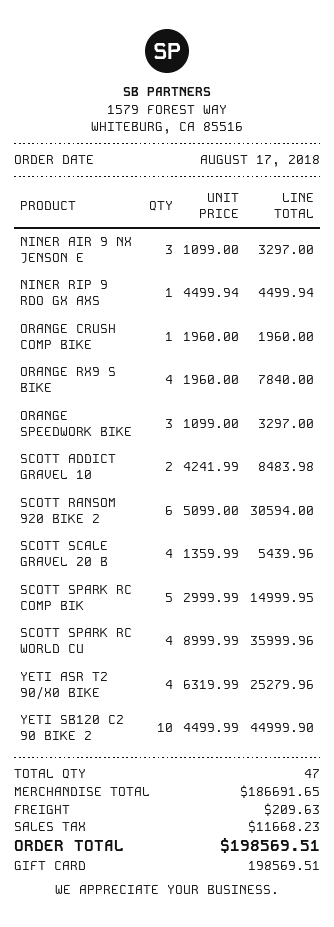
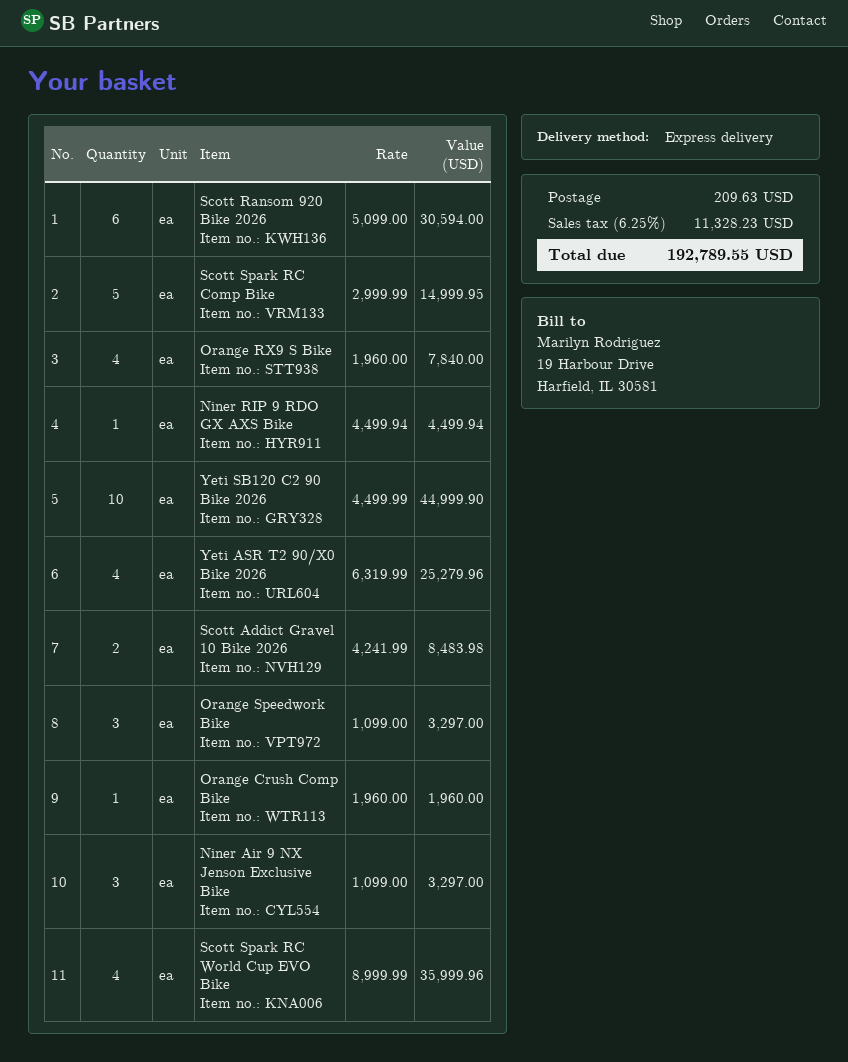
SCOTT SCALE GRAVEL 20 B: 4 x 1359.99 = 5439.96 -> none
tax: 11668.23 -> 11328.23
total: 198569.51 -> 192789.55

